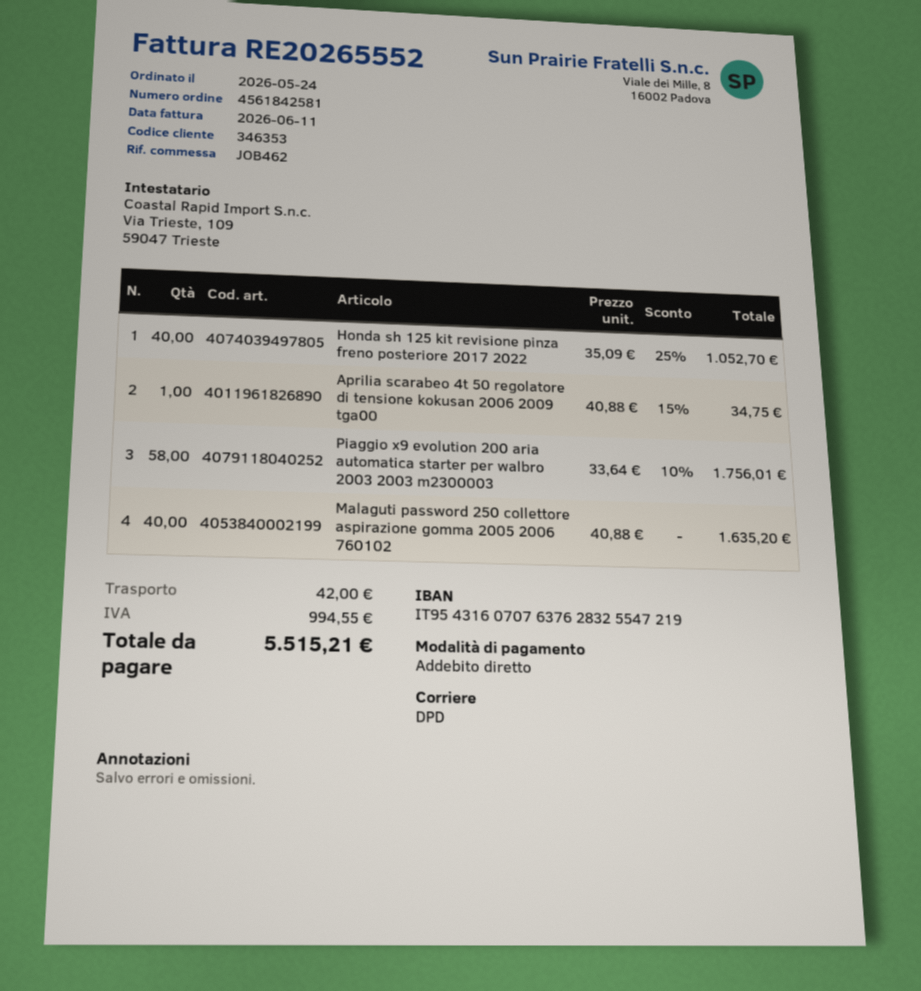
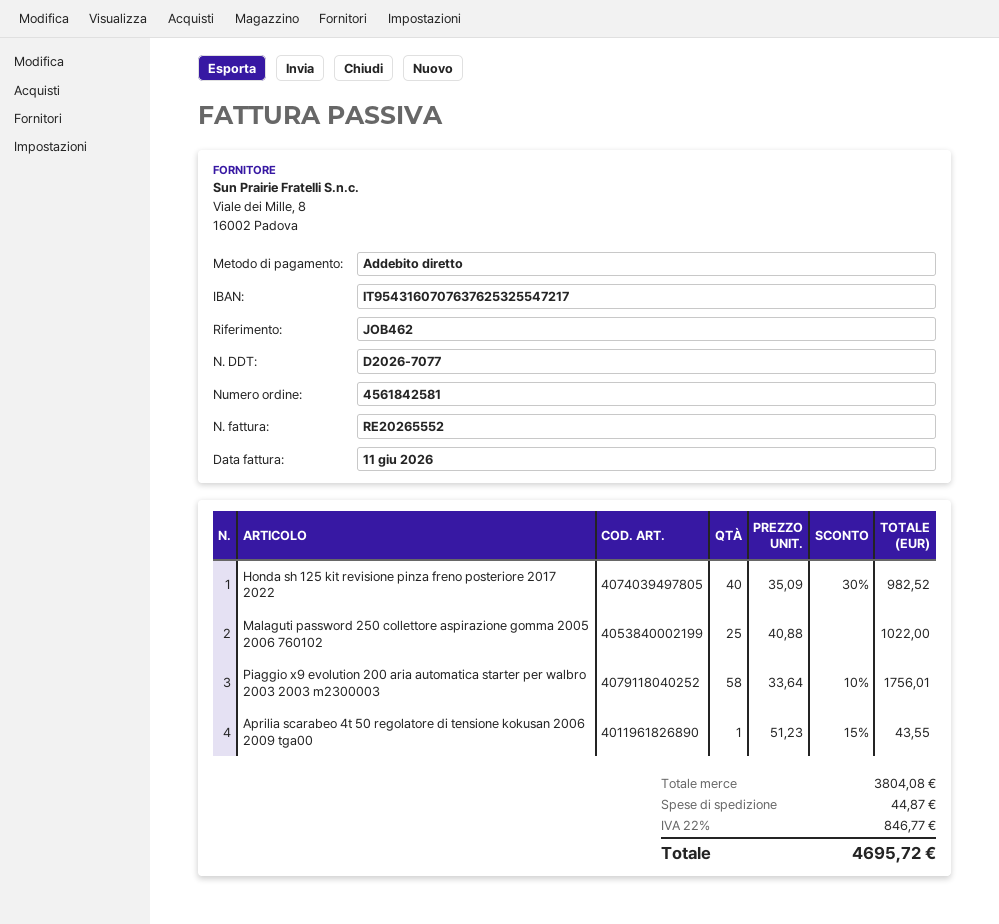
bank account: IT9543160707637628325547219 -> IT9543160707637625325547217
Honda sh 125 kit revisione pinza freno posteriore 2017 2022: 40 x 35.09 - 25% = 1052.70 -> 40 x 35.09 - 30% = 982.52
Aprilia scarabeo 4t 50 regolatore di tensione kokusan 2006 2009 tga00: 1 x 40.88 - 15% = 34.75 -> 1 x 51.23 - 15% = 43.55
Malaguti password 250 collettore aspirazione gomma 2005 2006 760102: 40 x 40.88 = 1635.20 -> 25 x 40.88 = 1022.00
shipping: 42.00 -> 44.87
tax: 994.55 -> 846.77
total: 5515.21 -> 4695.72

